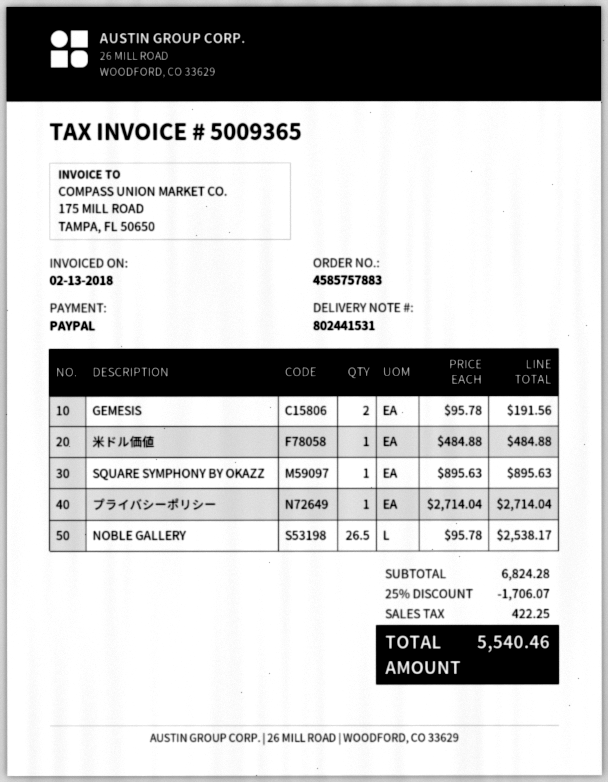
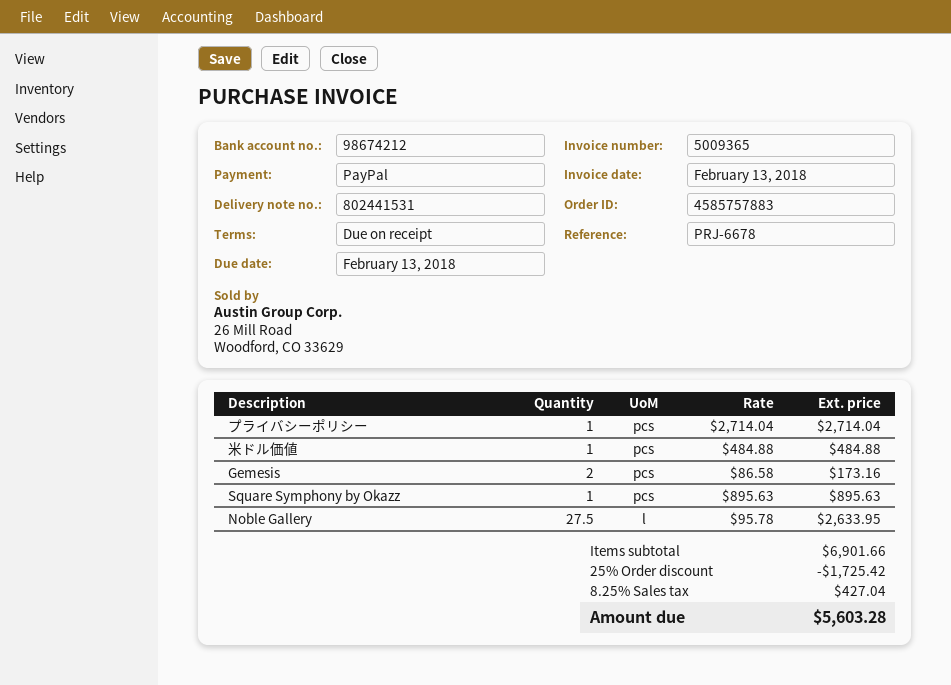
GEMESIS: 2 x 95.78 = 191.56 -> 2 x 86.58 = 173.16
NOBLE GALLERY: 26.5 x 95.78 = 2538.17 -> 27.5 x 95.78 = 2633.95
subtotal: 6824.28 -> 6901.66
discount: 25% = 1706.07 -> 25% = 1725.42
tax: 422.25 -> 427.04
total: 5540.46 -> 5603.28

